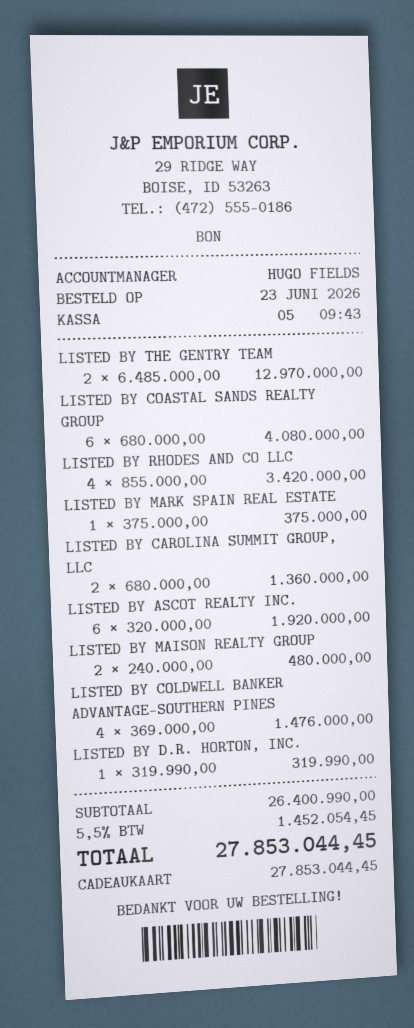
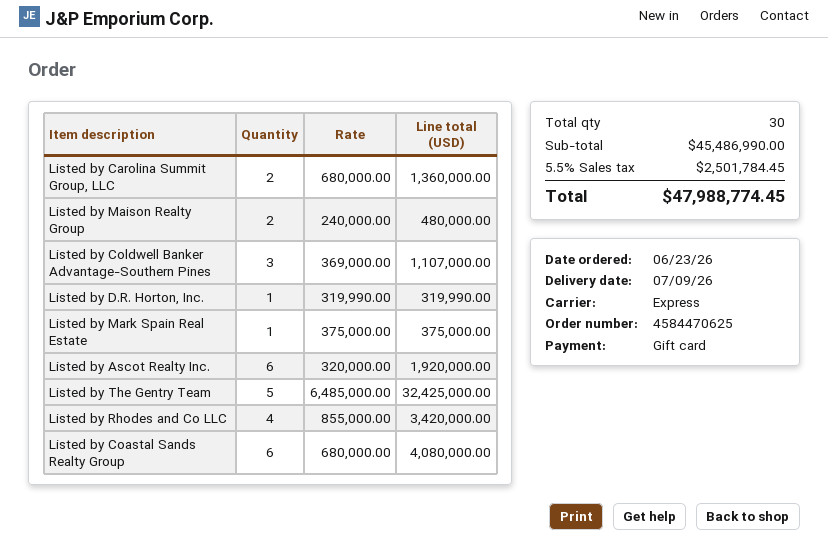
LISTED BY THE GENTRY TEAM: 2 x 6485000.00 = 12970000.00 -> 5 x 6485000.00 = 32425000.00
LISTED BY COLDWELL BANKER ADVANTAGE-SOUTHERN PINES: 4 x 369000.00 = 1476000.00 -> 3 x 369000.00 = 1107000.00
subtotal: 26400990.00 -> 45486990.00
tax: 5.5% = 1452054.45 -> 5.5% = 2501784.45
total: 27853044.45 -> 47988774.45

